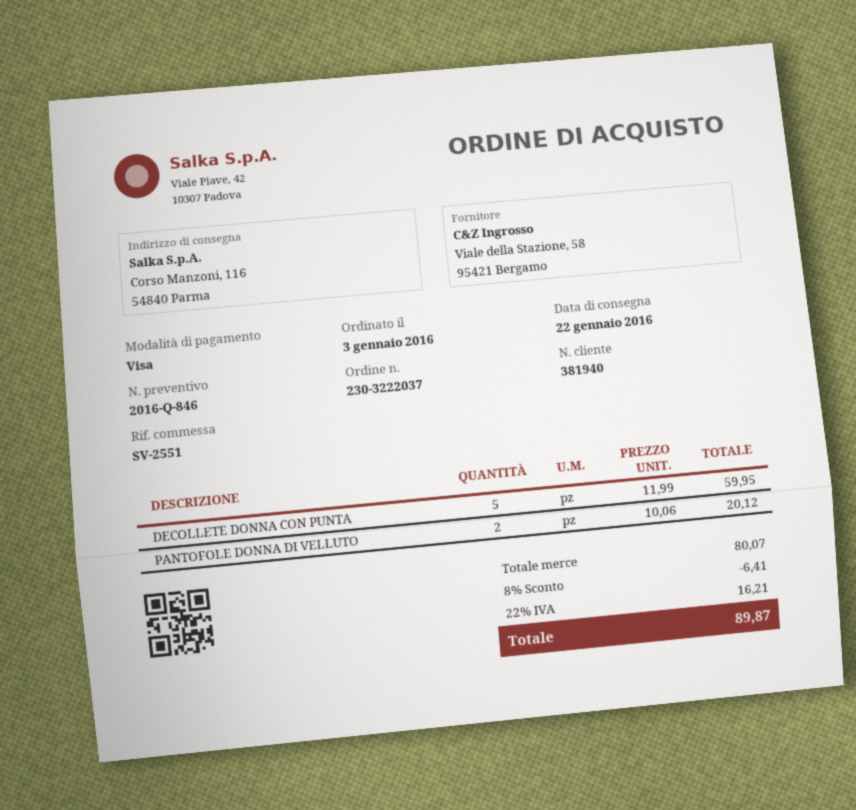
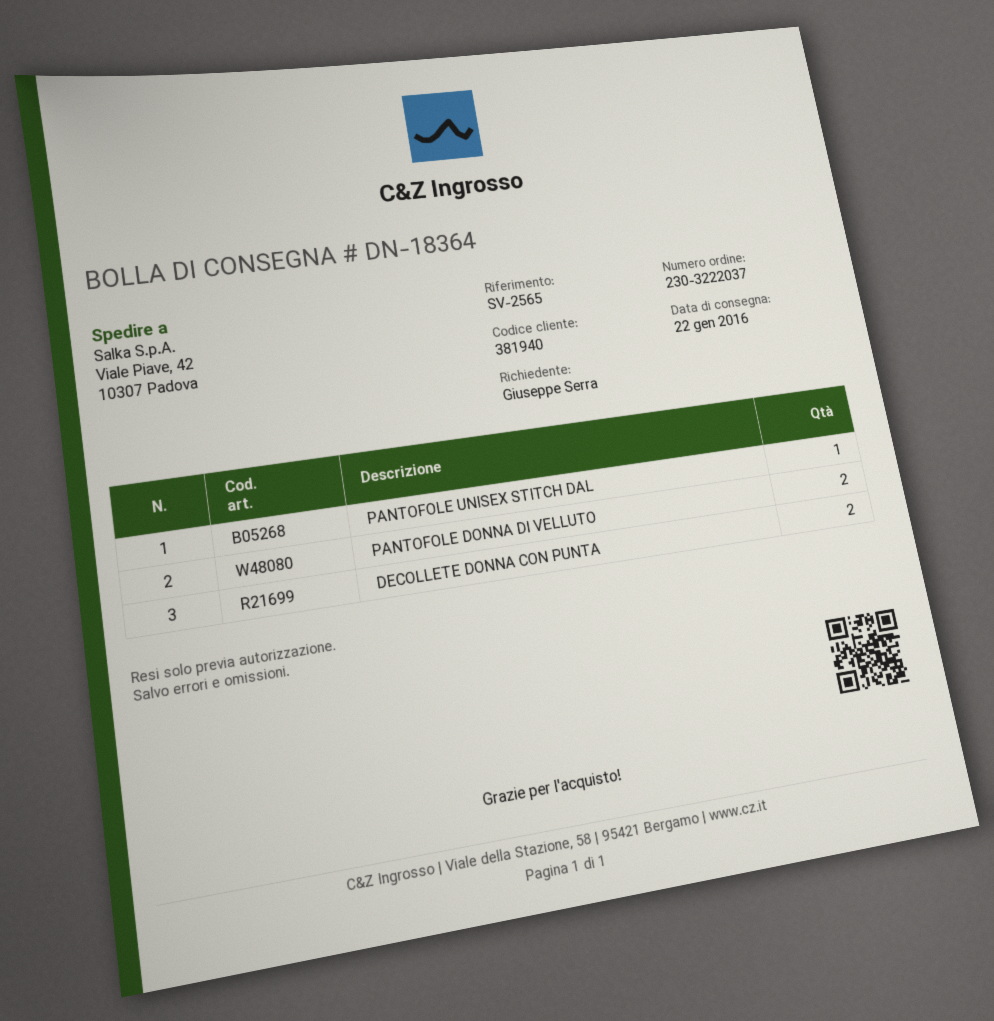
reference: SV-2551 -> SV-2565
ship to: Corso Manzoni, 116, 54840 Parma -> Viale Piave, 42, 10307 Padova
DECOLLETE DONNA CON PUNTA: 5 -> 2
PANTOFOLE UNISEX STITCH DAL: none -> 1

